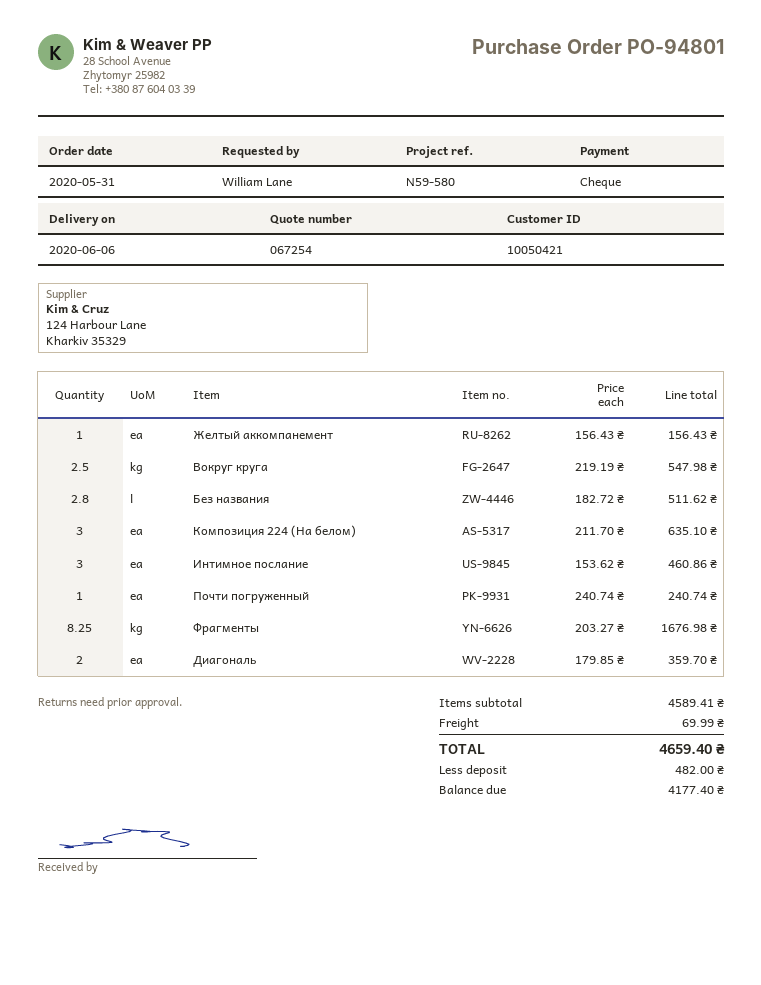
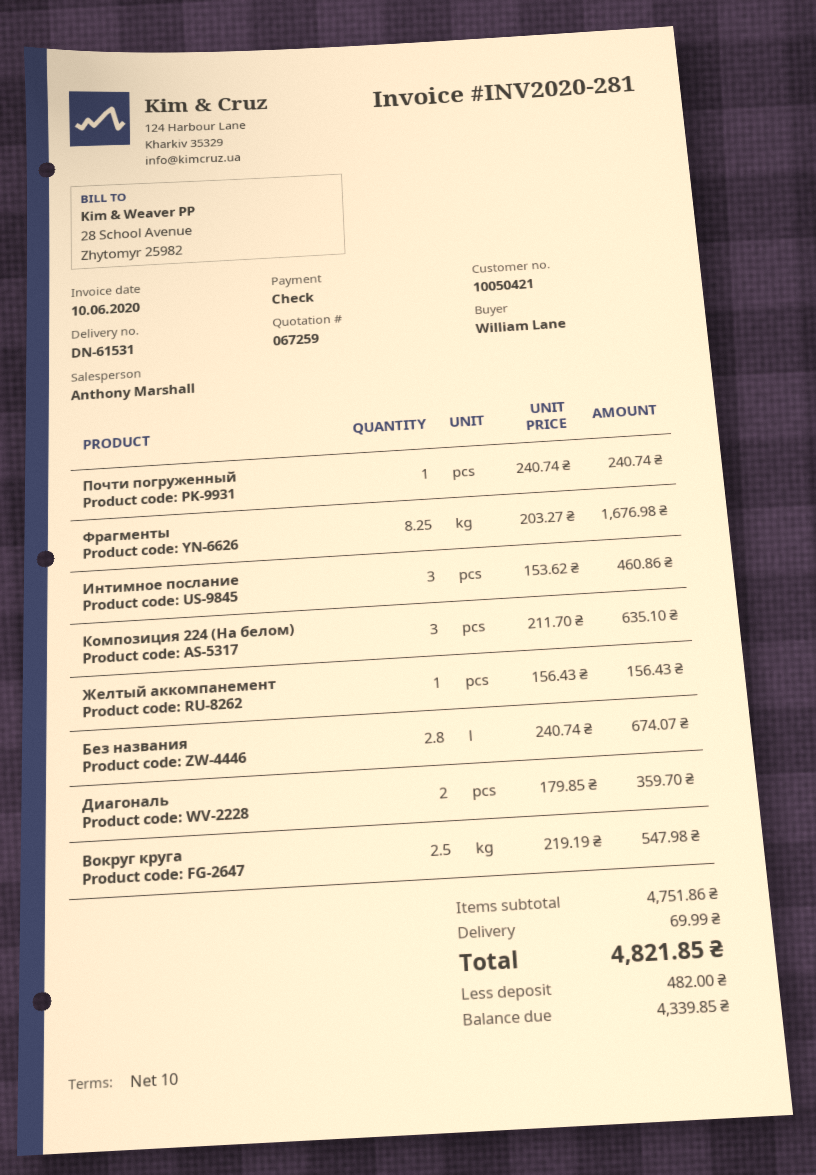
quote number: 067254 -> 067259
Без названия: 2.8 x 182.72 = 511.62 -> 2.8 x 240.74 = 674.07
subtotal: 4589.41 -> 4751.86
total: 4659.40 -> 4821.85
balance: 4177.40 -> 4339.85

